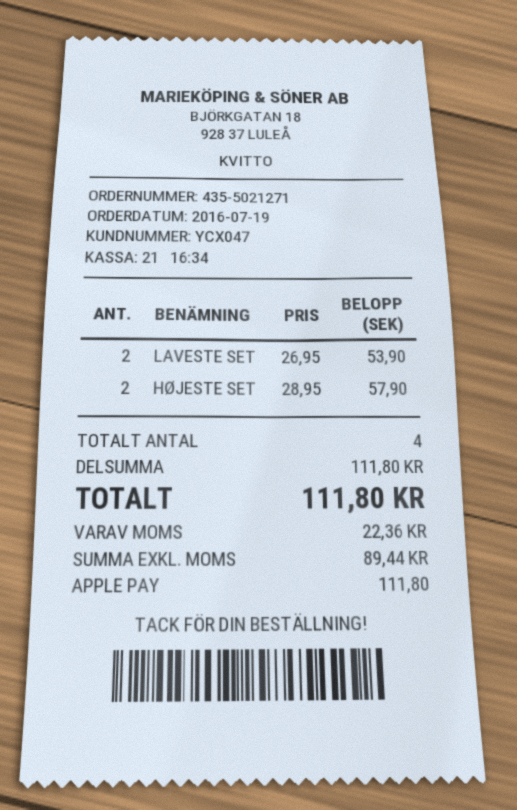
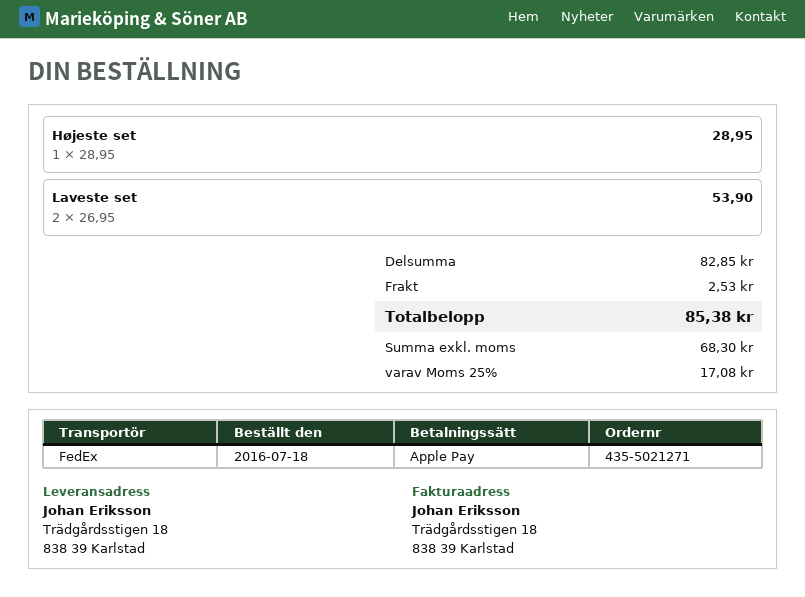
order date: 2016-07-19 -> 2016-07-18
HØJESTE SET: 2 x 28.95 = 57.90 -> 1 x 28.95 = 28.95
subtotal: 111.80 -> 82.85
shipping: none -> 2.53
net: 89.44 -> 68.30
tax: 22.36 -> 17.08
total: 111.80 -> 85.38

